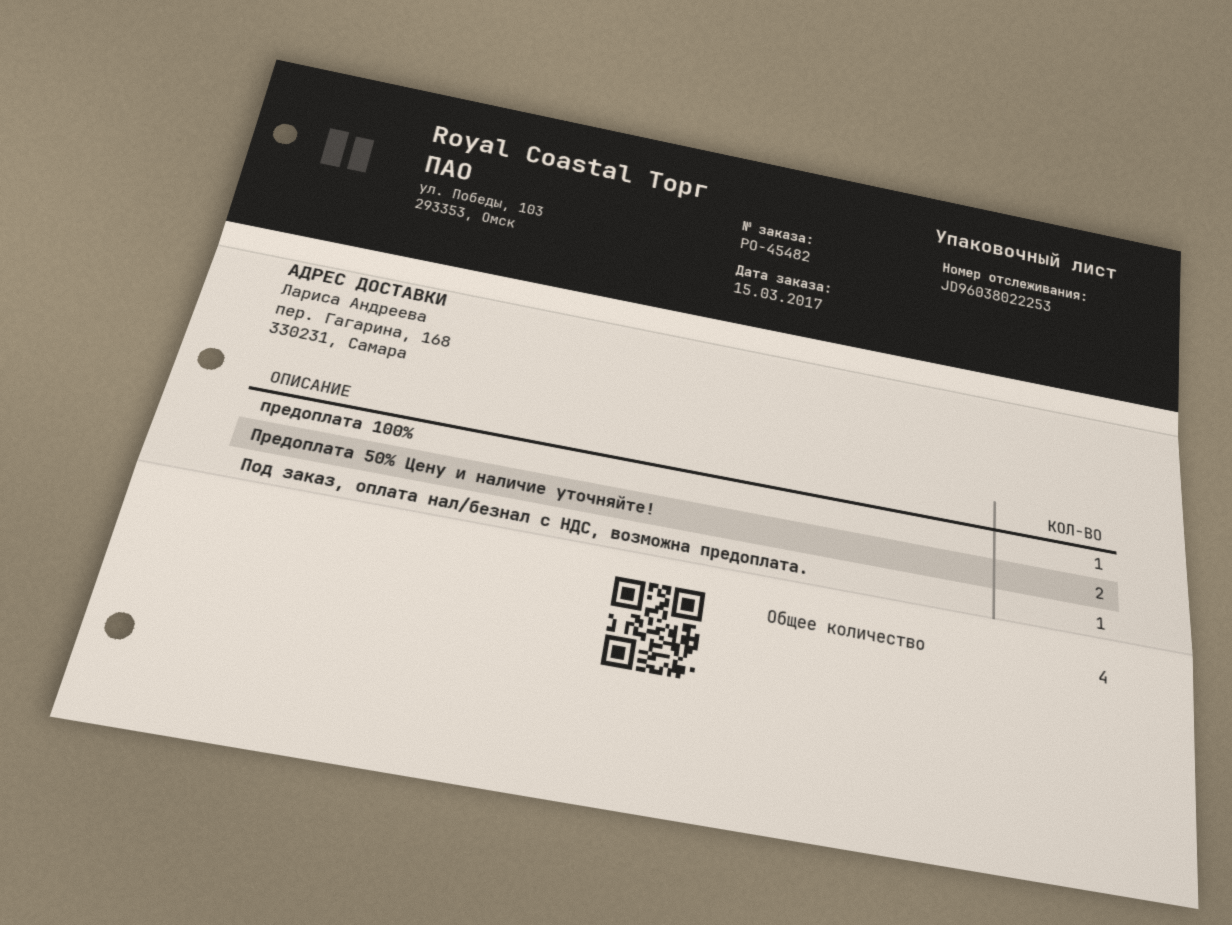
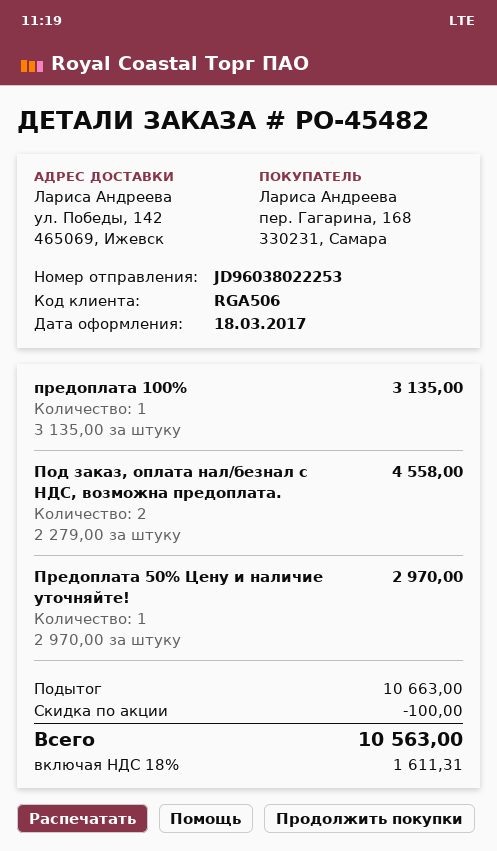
order date: 2017-03-15 -> 2017-03-18
ship to: пер. Гагарина, 168, 330231, Самара -> ул. Победы, 142, 465069, Ижевск
Предоплата 50% Цену и наличие уточняйте!: 2 -> 1
Под заказ, оплата нал/безнал с НДС, возможна предоплата.: 1 -> 2

